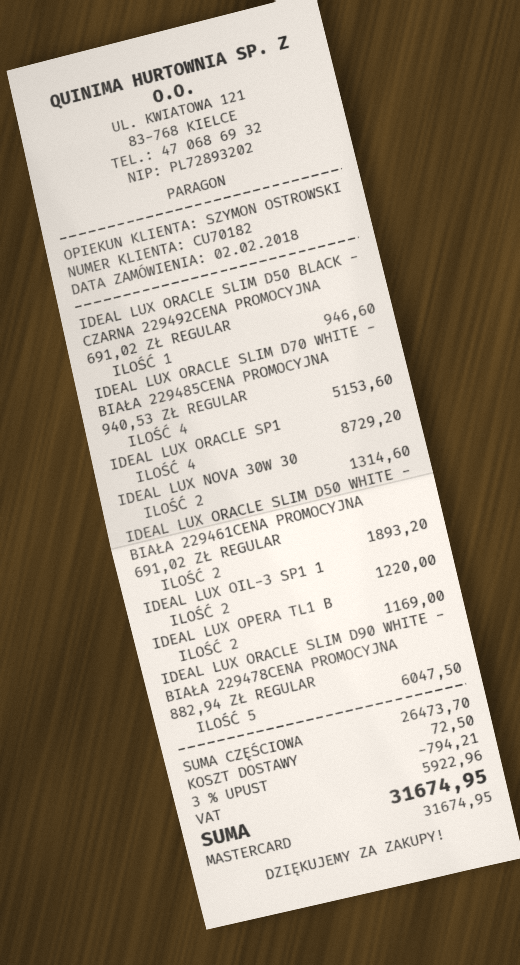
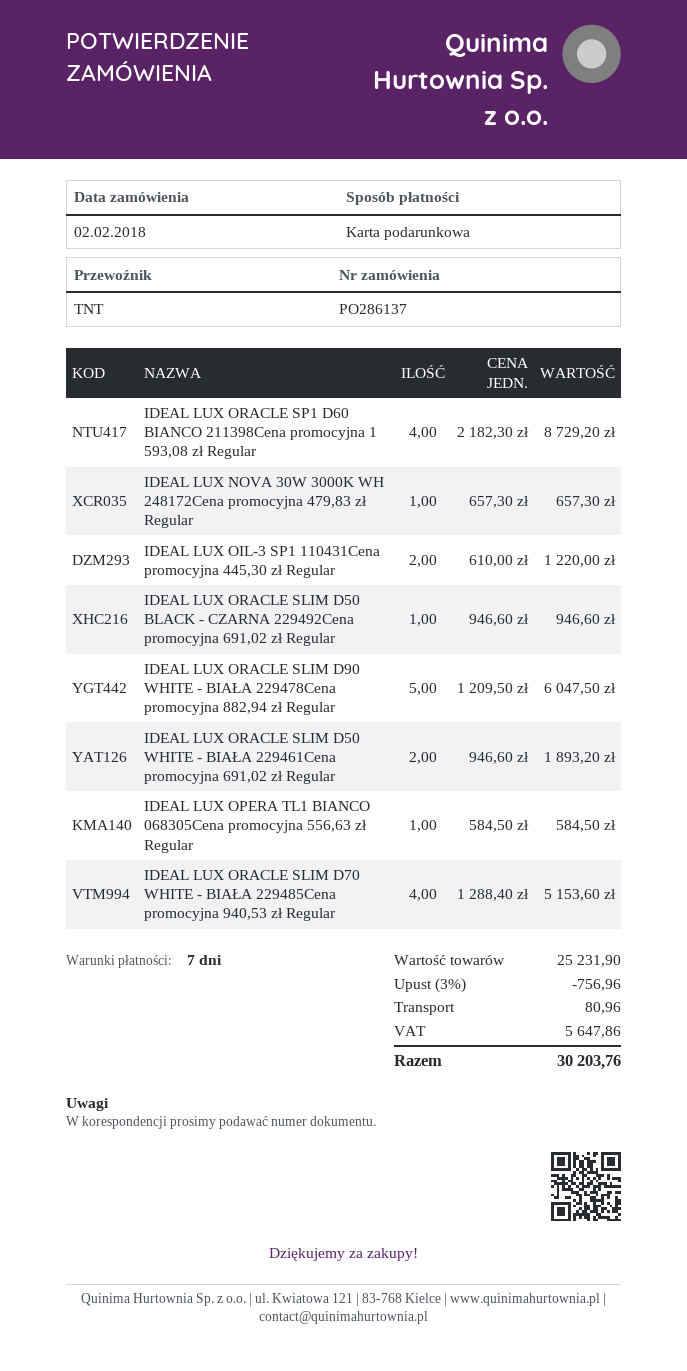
payment method: Mastercard -> gift card
IDEAL LUX NOVA 30W 30: 2 for 1314.60 -> 1 for 657.30
IDEAL LUX OPERA TL1 B: 2 for 1169.00 -> 1 for 584.50
subtotal: 26473.70 -> 25231.90
discount: 3% = 794.21 -> 3% = 756.96
shipping: 72.50 -> 80.96
tax: 5922.96 -> 5647.86
total: 31674.95 -> 30203.76

